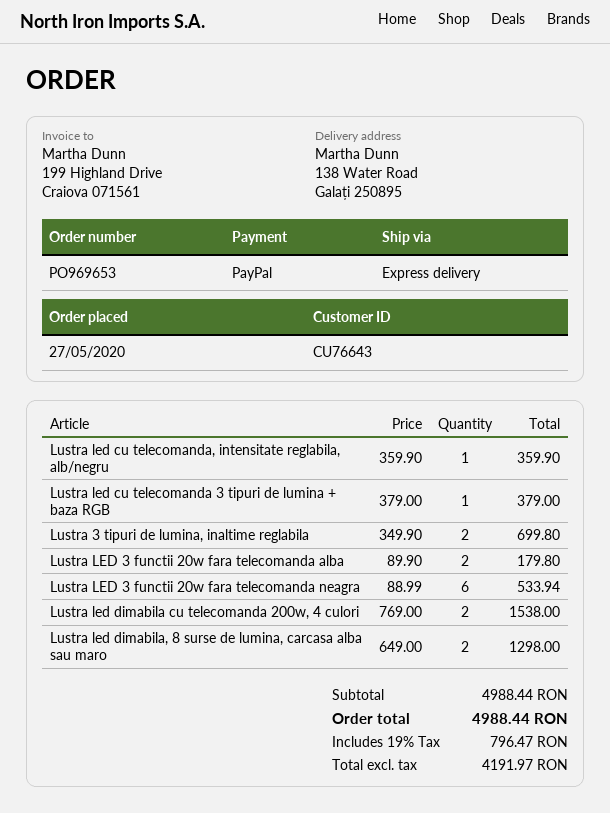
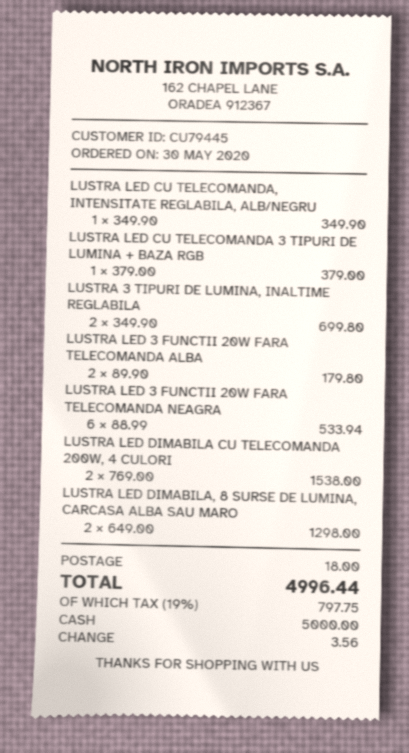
order date: 2020-05-27 -> 2020-05-30
customer number: CU76643 -> CU79445
payment method: PayPal -> cash
Lustra led cu telecomanda, intensitate reglabila, alb/negru: 1 x 359.90 = 359.90 -> 1 x 349.90 = 349.90
shipping: none -> 18.00
tax: 19% = 796.47 -> 19% = 797.75
total: 4988.44 -> 4996.44

